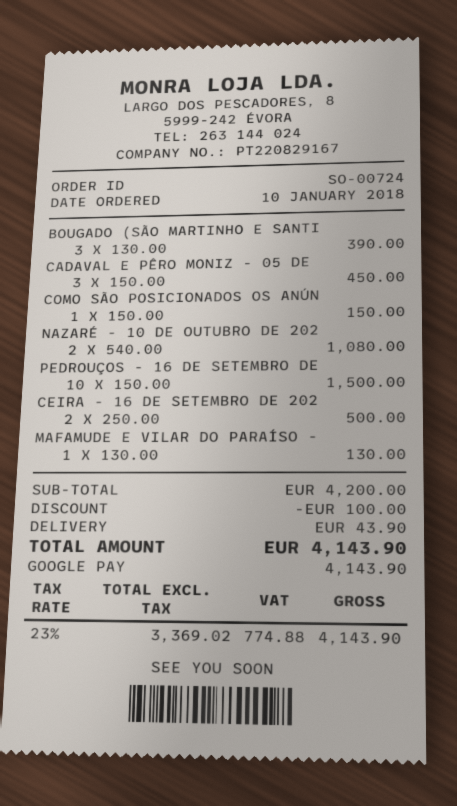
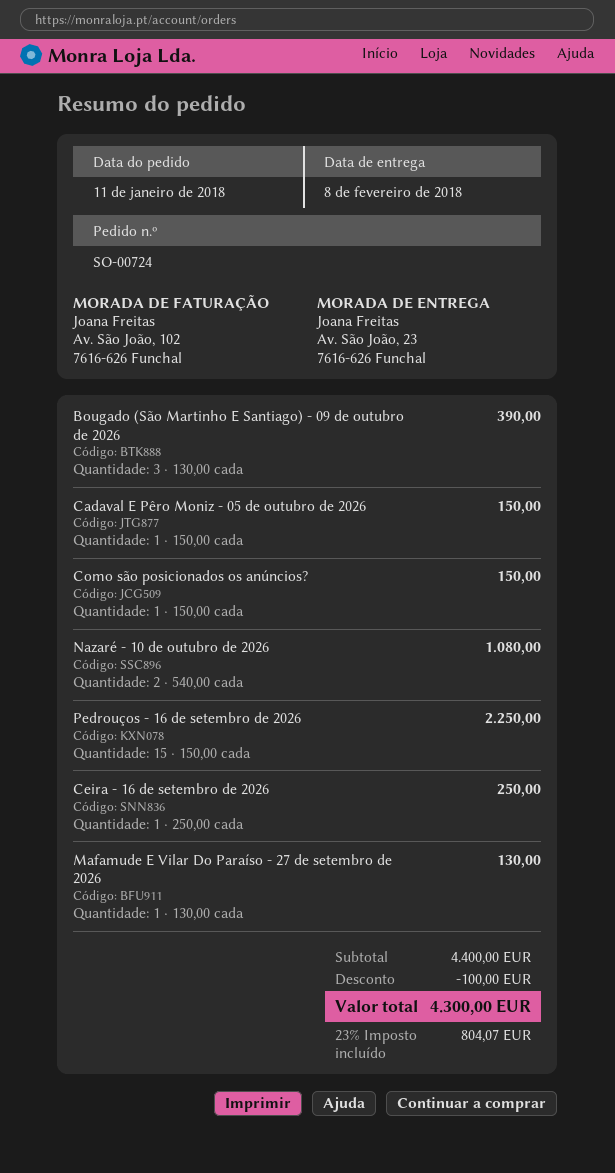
order date: 2018-01-10 -> 2018-01-11
CADAVAL E PÊRO MONIZ - 05 DE: 3 x 150.00 = 450.00 -> 1 x 150.00 = 150.00
PEDROUÇOS - 16 DE SETEMBRO DE: 10 x 150.00 = 1500.00 -> 15 x 150.00 = 2250.00
CEIRA - 16 DE SETEMBRO DE 202: 2 x 250.00 = 500.00 -> 1 x 250.00 = 250.00
subtotal: 4200.00 -> 4400.00
shipping: 43.90 -> none
tax: 23% = 774.88 -> 23% = 804.07
total: 4143.90 -> 4300.00

